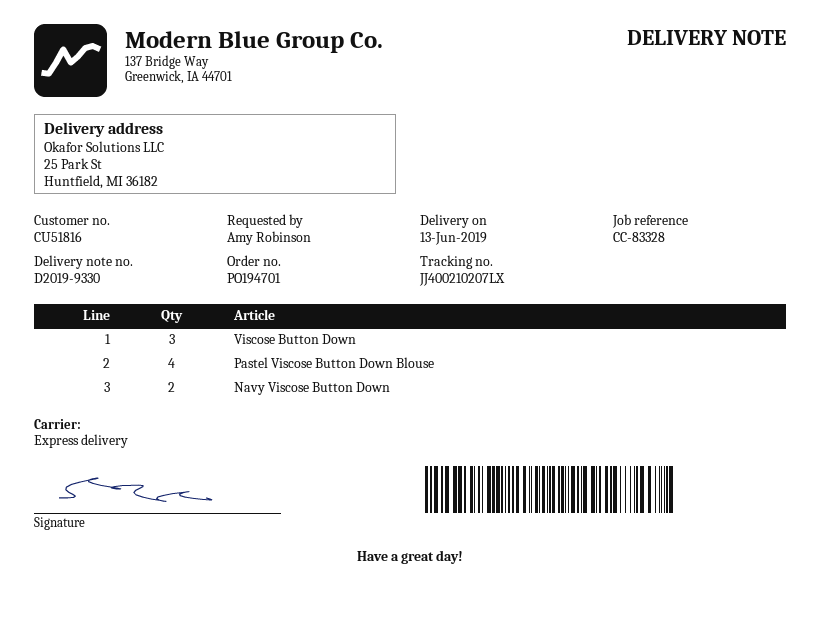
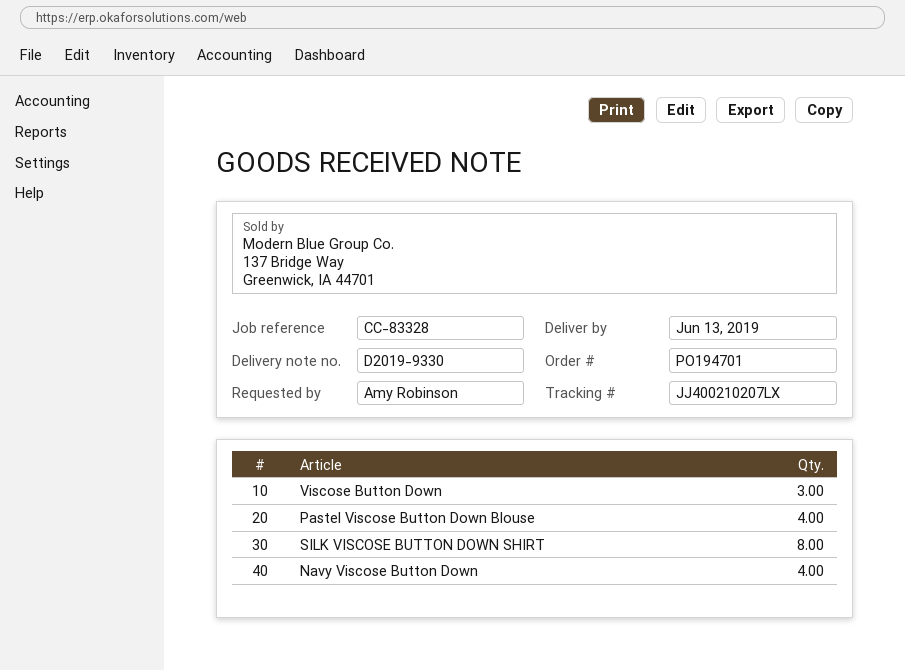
Navy Viscose Button Down: 2 -> 4
SILK VISCOSE BUTTON DOWN SHIRT: none -> 8

